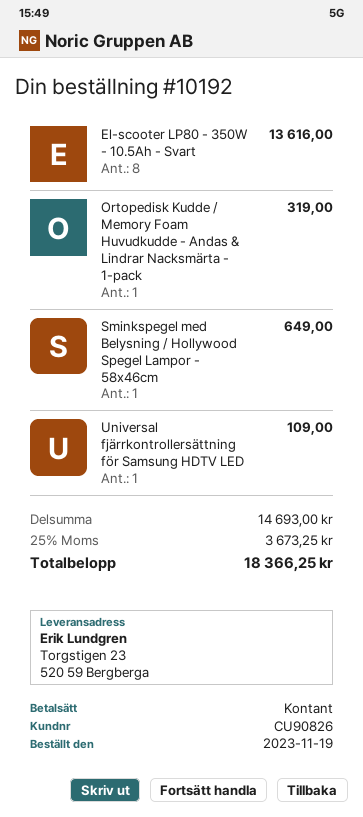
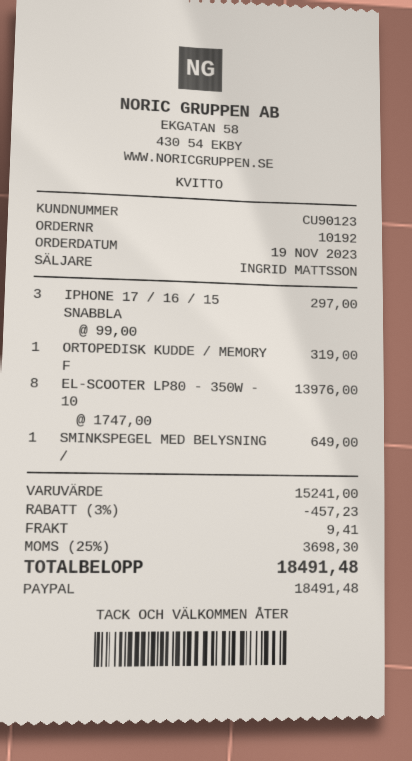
customer number: CU90826 -> CU90123
payment method: cash -> PayPal
El-scooter LP80 - 350W - 10.5Ah - Svart: 8 for 13616.00 -> 8 for 13976.00
Universal fjärrkontrollersättning för Samsung HDTV LED: 1 for 109.00 -> none
IPHONE 17 / 16 / 15 SNABBLA: none -> 3 for 297.00
subtotal: 14693.00 -> 15241.00
discount: none -> 3% = 457.23
shipping: none -> 9.41
tax: 25% = 3673.25 -> 25% = 3698.30
total: 18366.25 -> 18491.48

